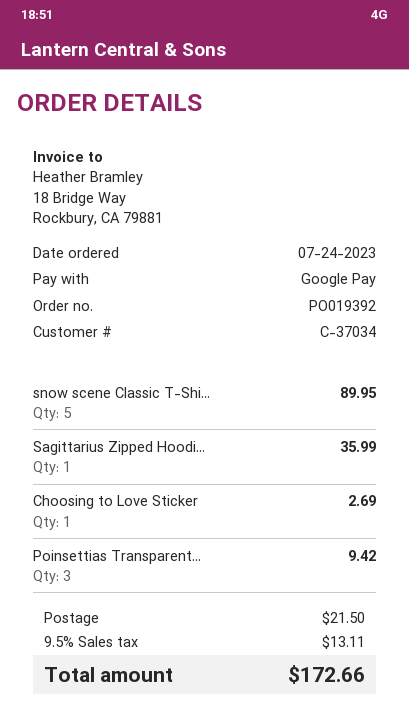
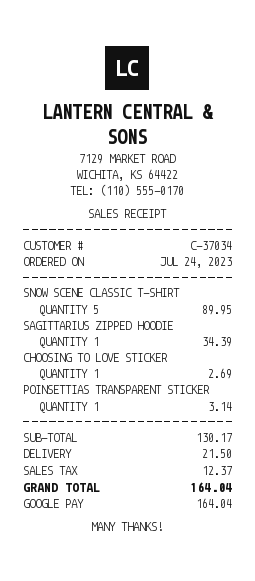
Sagittarius Zipped Hoodi...: 1 for 35.99 -> 1 for 34.39
Poinsettias Transparent...: 3 for 9.42 -> 1 for 3.14
tax: 13.11 -> 12.37
total: 172.66 -> 164.04

